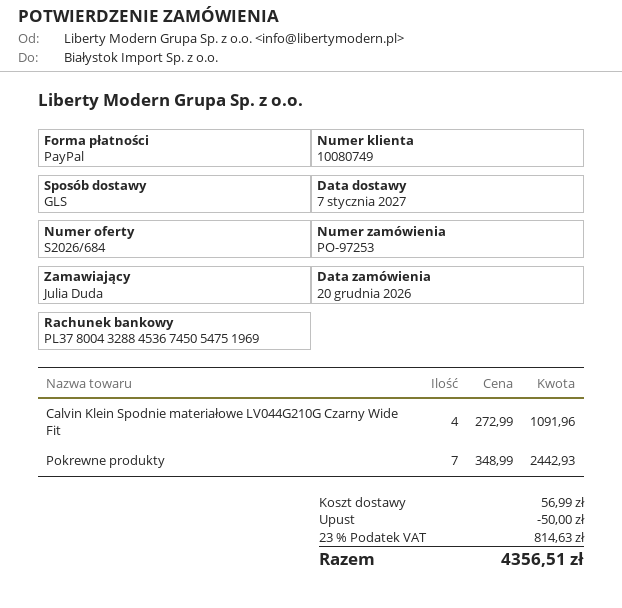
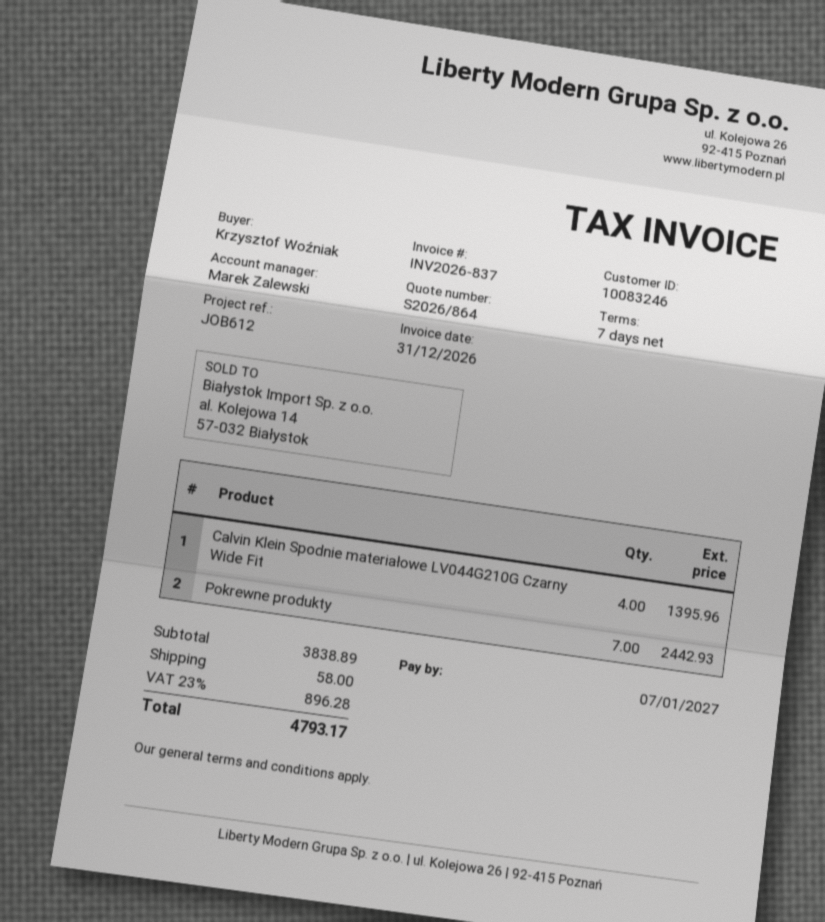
quote number: S2026/684 -> S2026/864
customer number: 10080749 -> 10083246
ordered by: Julia Duda -> Krzysztof Woźniak
Calvin Klein Spodnie materiałowe LV044G210G Czarny Wide Fit: 4 for 1091.96 -> 4 for 1395.96
discount: 50.00 -> none
shipping: 56.99 -> 58.00
tax: 23% = 814.63 -> 23% = 896.28
total: 4356.51 -> 4793.17

